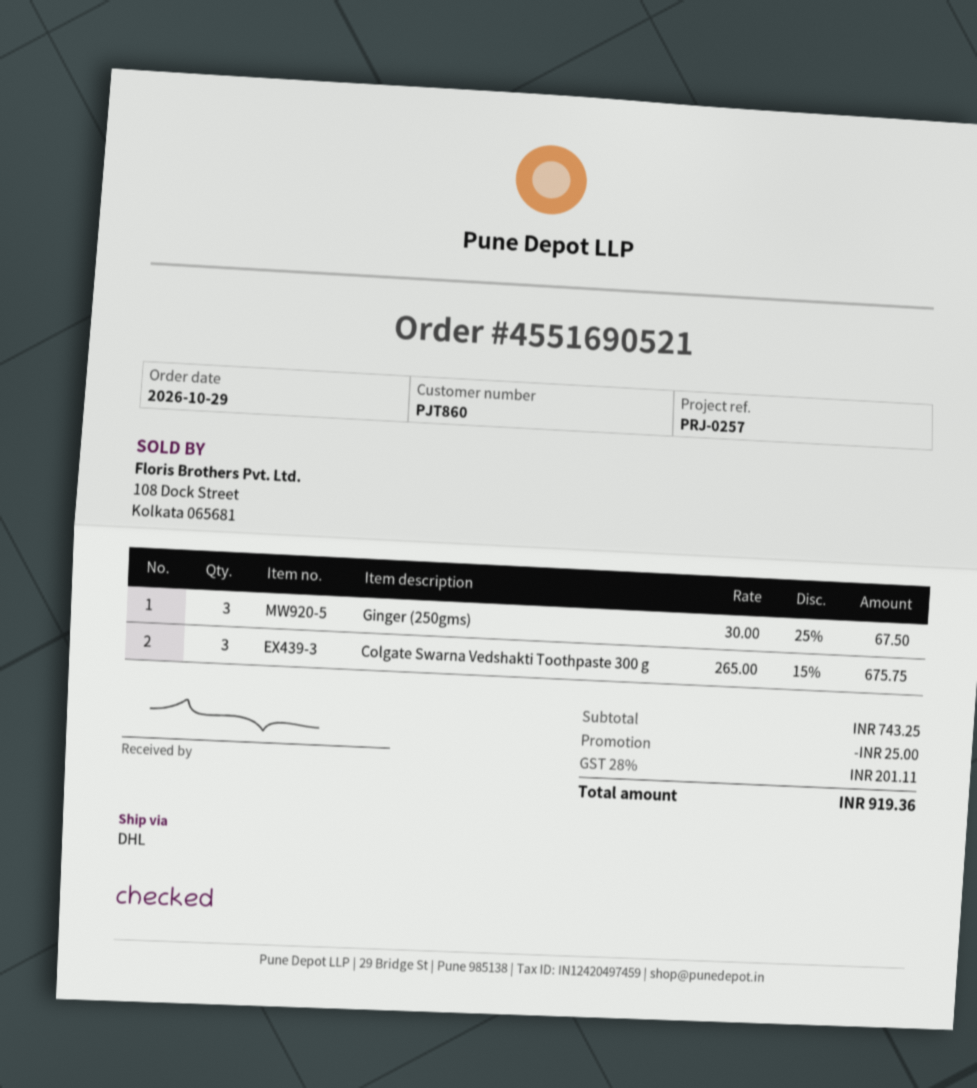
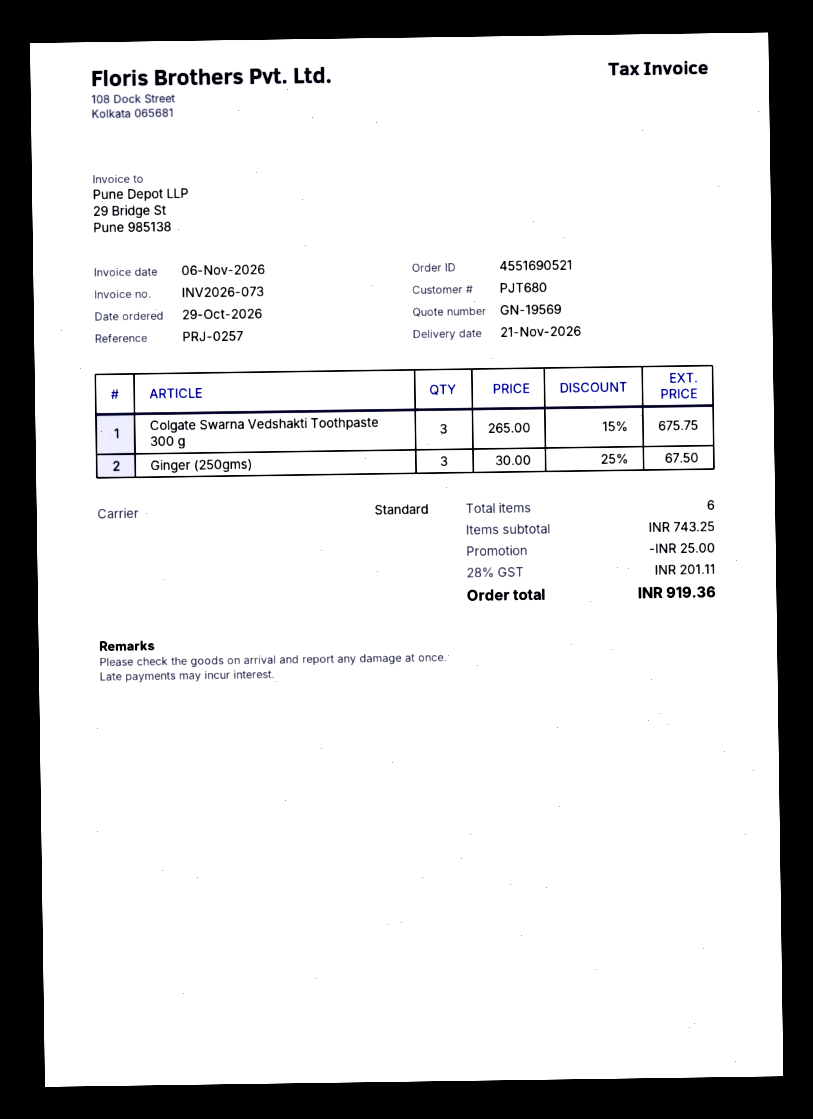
customer number: PJT860 -> PJT680
shipping method: DHL -> standard

